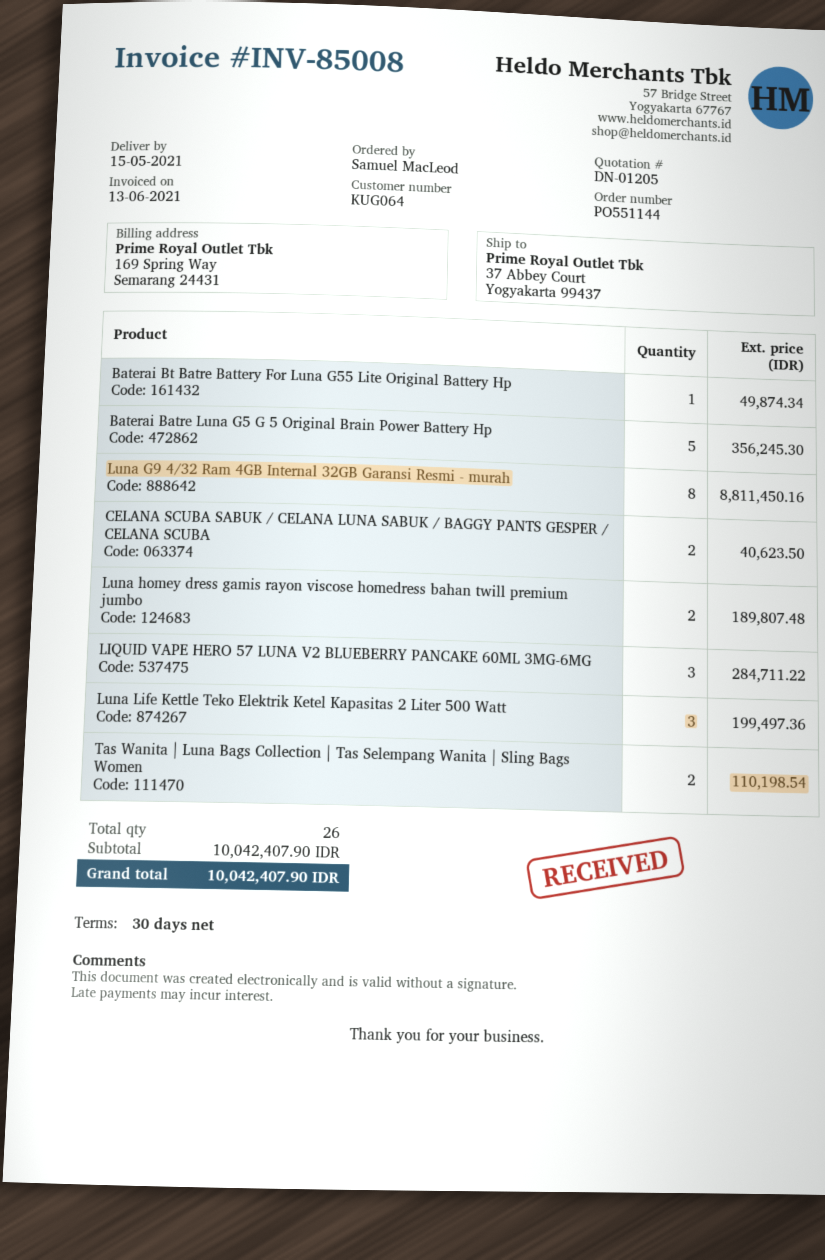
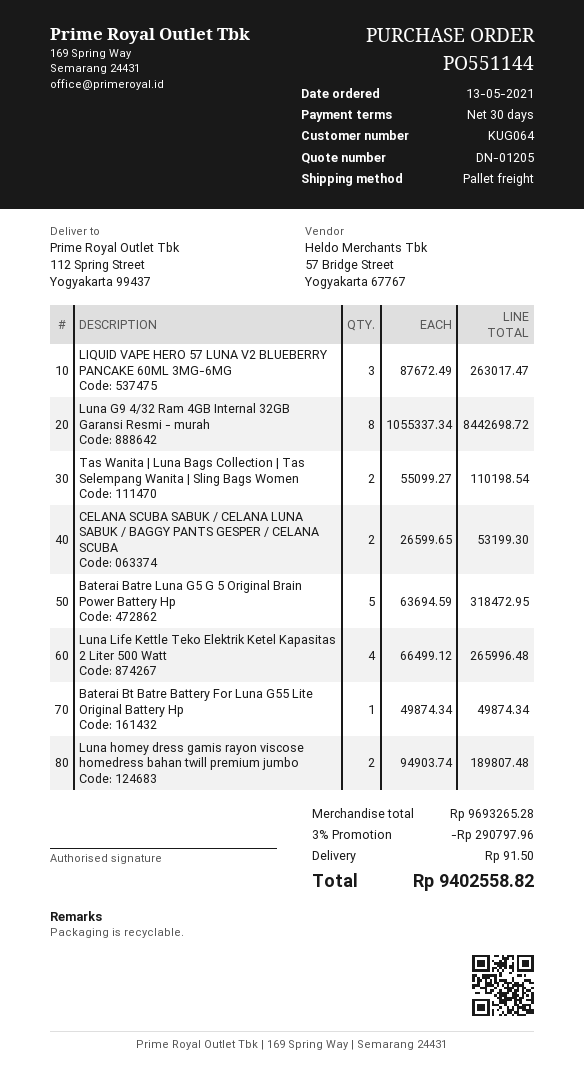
ship to: 37 Abbey Court, Yogyakarta 99437 -> 112 Spring Street, Yogyakarta 99437
Baterai Batre Luna G5 G 5 Original Brain Power Battery Hp: 5 for 356245.30 -> 5 for 318472.95
Luna G9 4/32 Ram 4GB Internal 32GB Garansi Resmi - murah: 8 for 8811450.16 -> 8 for 8442698.72
CELANA SCUBA SABUK / CELANA LUNA SABUK / BAGGY PANTS GESPER / CELANA SCUBA: 2 for 40623.50 -> 2 for 53199.30
LIQUID VAPE HERO 57 LUNA V2 BLUEBERRY PANCAKE 60ML 3MG-6MG: 3 for 284711.22 -> 3 for 263017.47
Luna Life Kettle Teko Elektrik Ketel Kapasitas 2 Liter 500 Watt: 3 for 199497.36 -> 4 for 265996.48
subtotal: 10042407.90 -> 9693265.28
discount: none -> 3% = 290797.96
shipping: none -> 91.50
total: 10042407.90 -> 9402558.82

